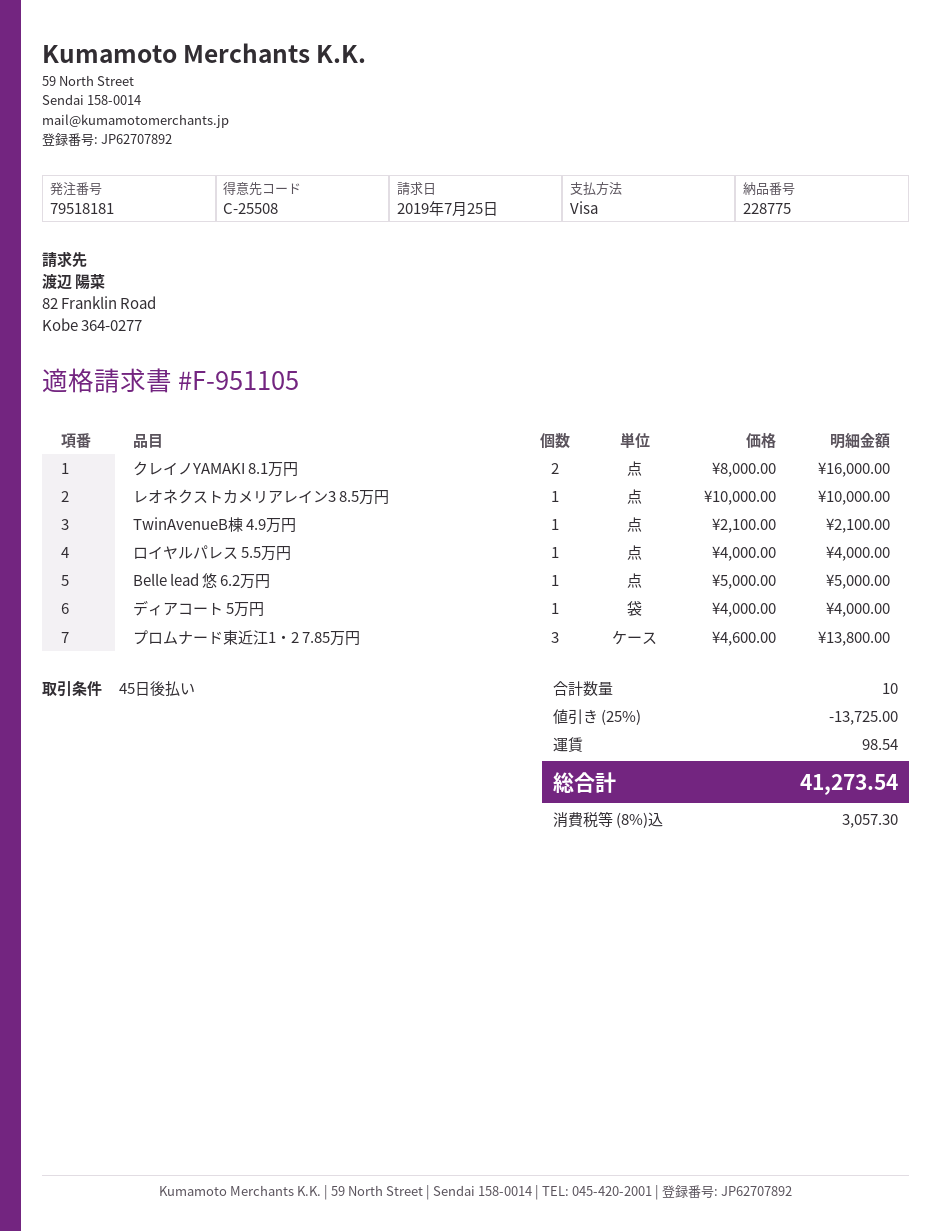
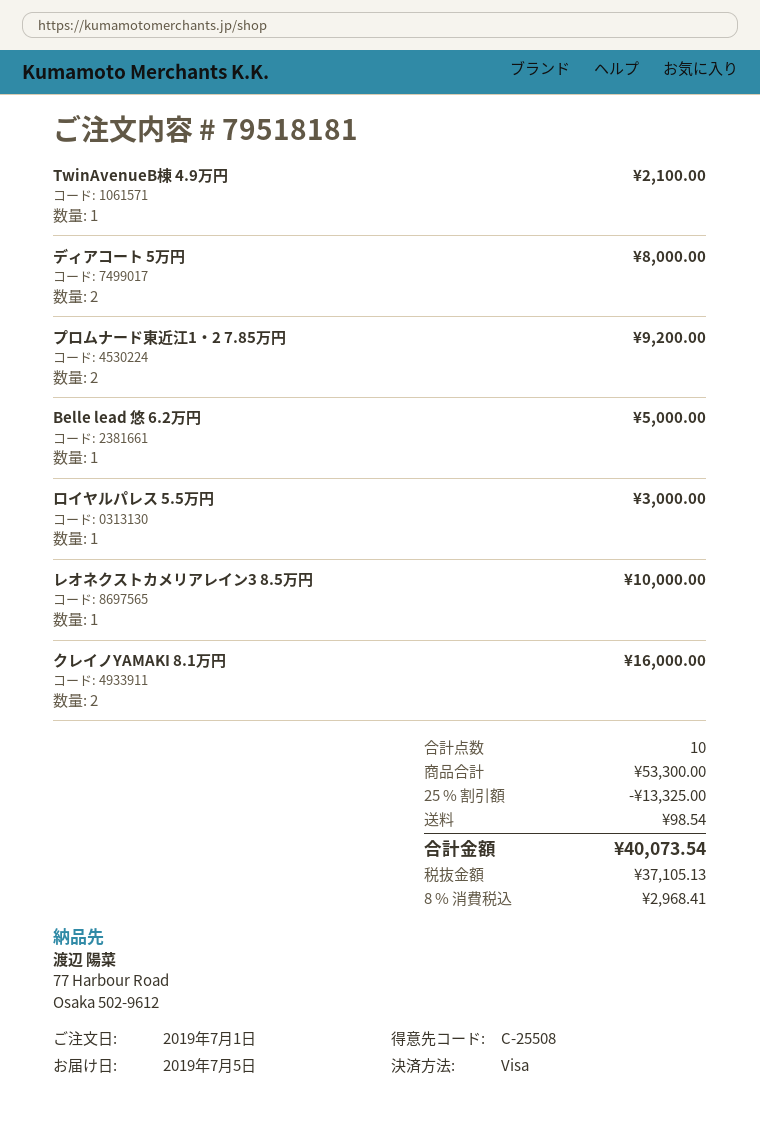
ロイヤルパレス 5.5万円: 1 for 4000.00 -> 1 for 3000.00
ディアコート 5万円: 1 for 4000.00 -> 2 for 8000.00
プロムナード東近江1・2 7.85万円: 3 for 13800.00 -> 2 for 9200.00
discount: 25% = 13725.00 -> 25% = 13325.00
tax: 8% = 3057.30 -> 8% = 2968.41
total: 41273.54 -> 40073.54

